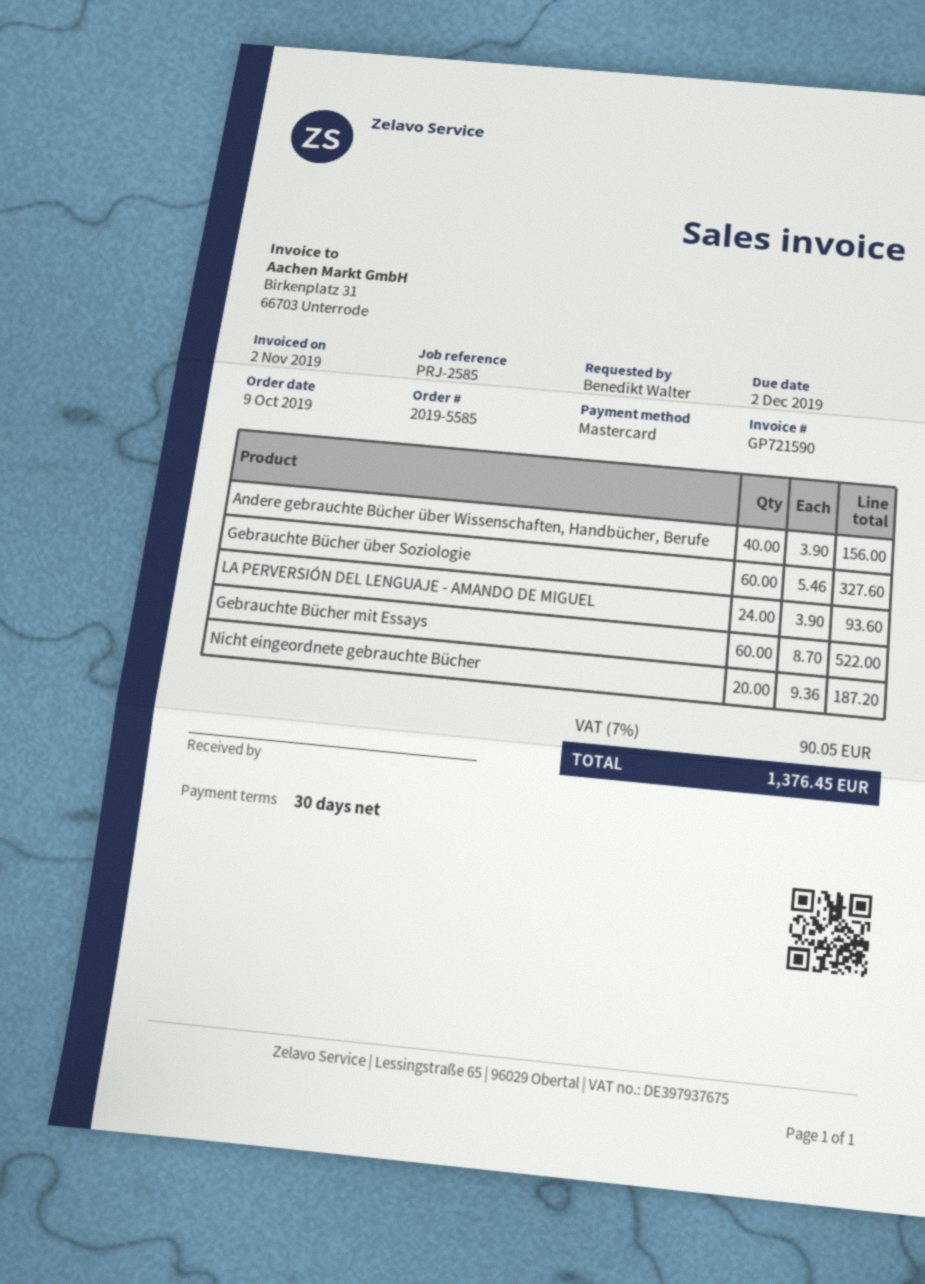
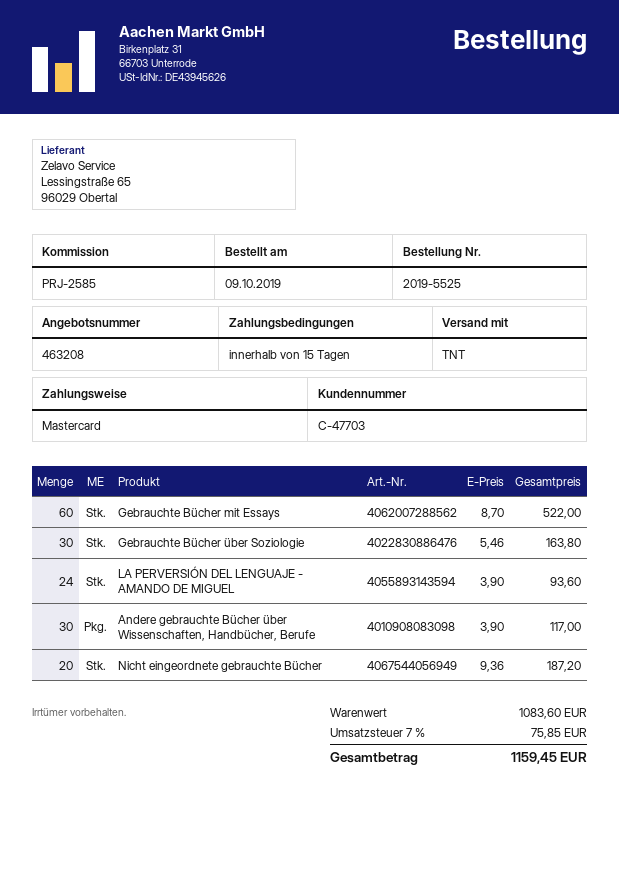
order number: 2019-5585 -> 2019-5525
payment terms: 30 days -> 15 days
Andere gebrauchte Bücher über Wissenschaften, Handbücher, Berufe: 40 x 3.90 = 156.00 -> 30 x 3.90 = 117.00
Gebrauchte Bücher über Soziologie: 60 x 5.46 = 327.60 -> 30 x 5.46 = 163.80
tax: 7% = 90.05 -> 7% = 75.85
total: 1376.45 -> 1159.45

